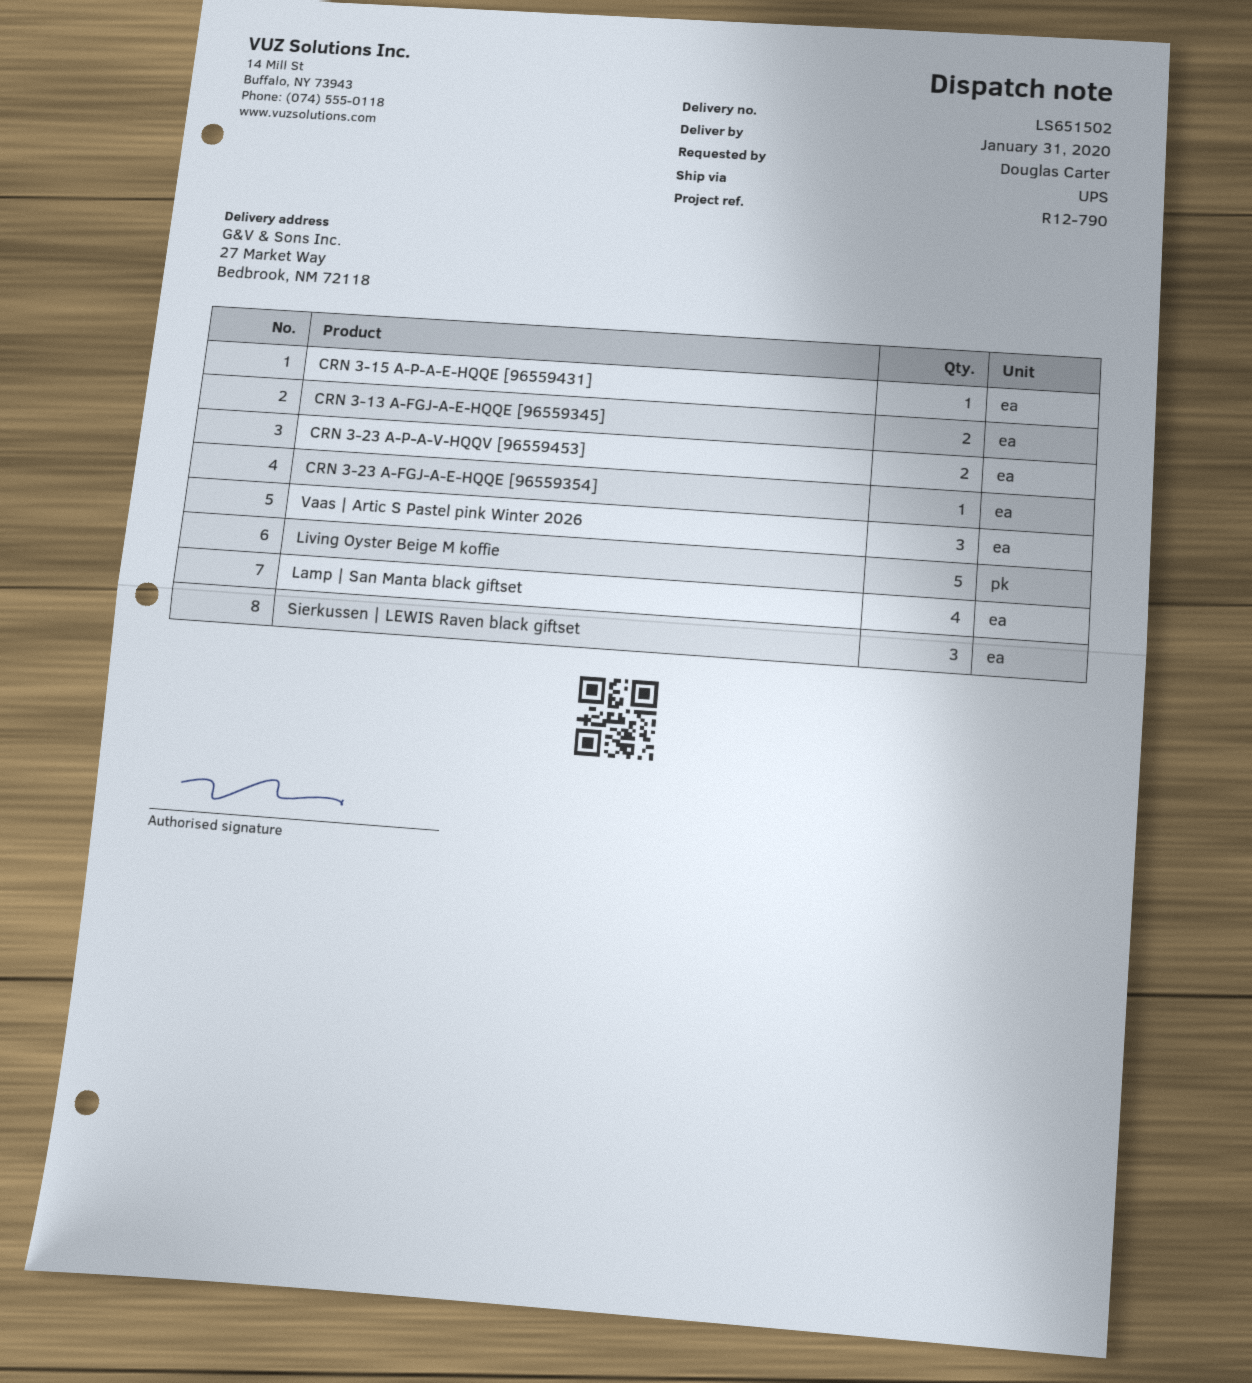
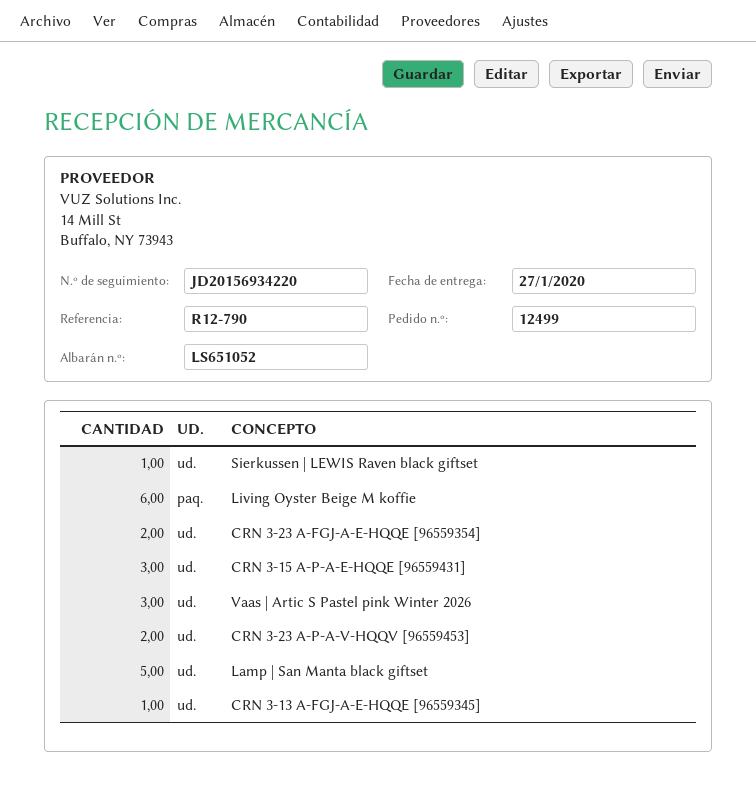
delivery note number: LS651502 -> LS651052
delivery date: 2020-01-31 -> 2020-01-27
CRN 3-15 A-P-A-E-HQQE [96559431]: 1 -> 3
CRN 3-13 A-FGJ-A-E-HQQE [96559345]: 2 -> 1
CRN 3-23 A-FGJ-A-E-HQQE [96559354]: 1 -> 2
Living Oyster Beige M koffie: 5 -> 6
Lamp | San Manta black giftset: 4 -> 5
Sierkussen | LEWIS Raven black giftset: 3 -> 1

